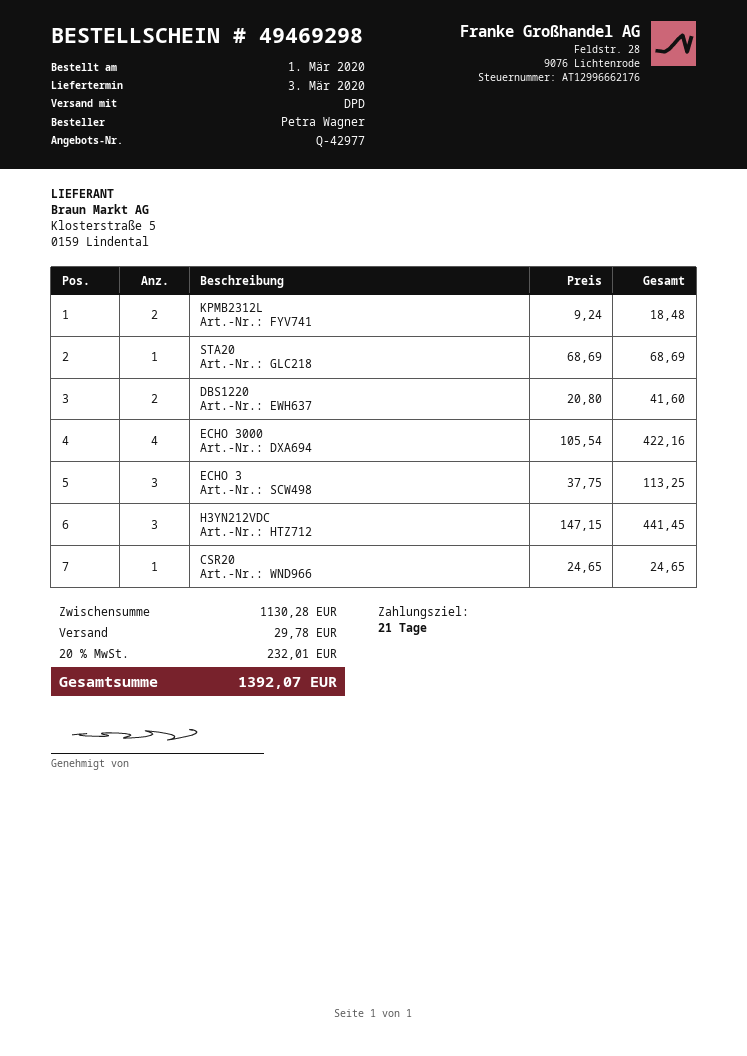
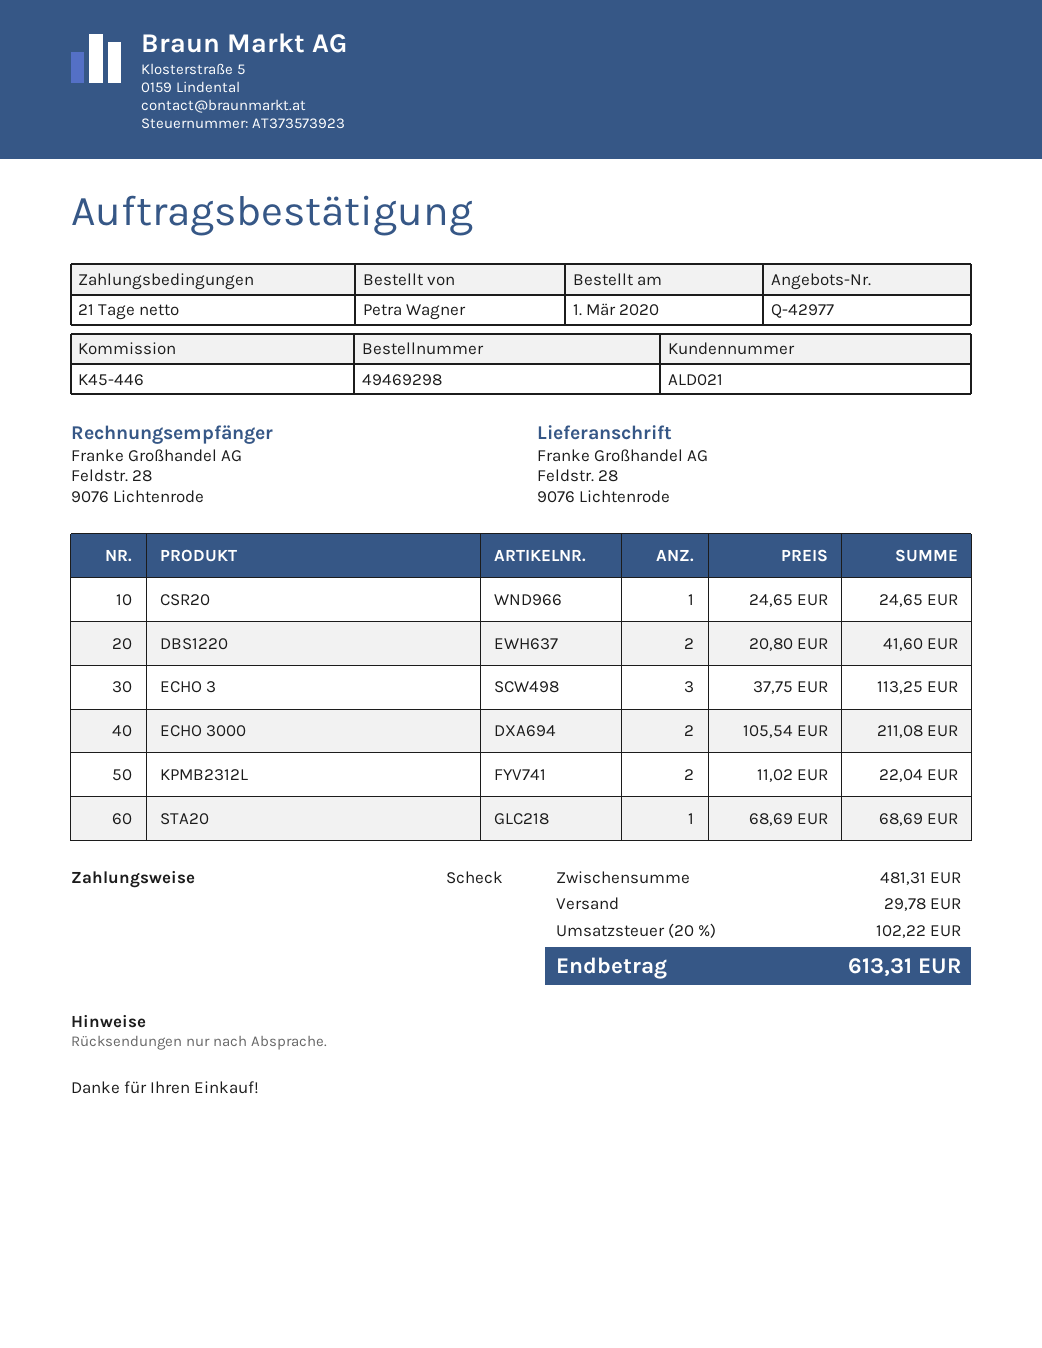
KPMB2312L: 2 x 9.24 = 18.48 -> 2 x 11.02 = 22.04
ECHO 3000: 4 x 105.54 = 422.16 -> 2 x 105.54 = 211.08
H3YN212VDC: 3 x 147.15 = 441.45 -> none
subtotal: 1130.28 -> 481.31
tax: 20% = 232.01 -> 20% = 102.22
total: 1392.07 -> 613.31

